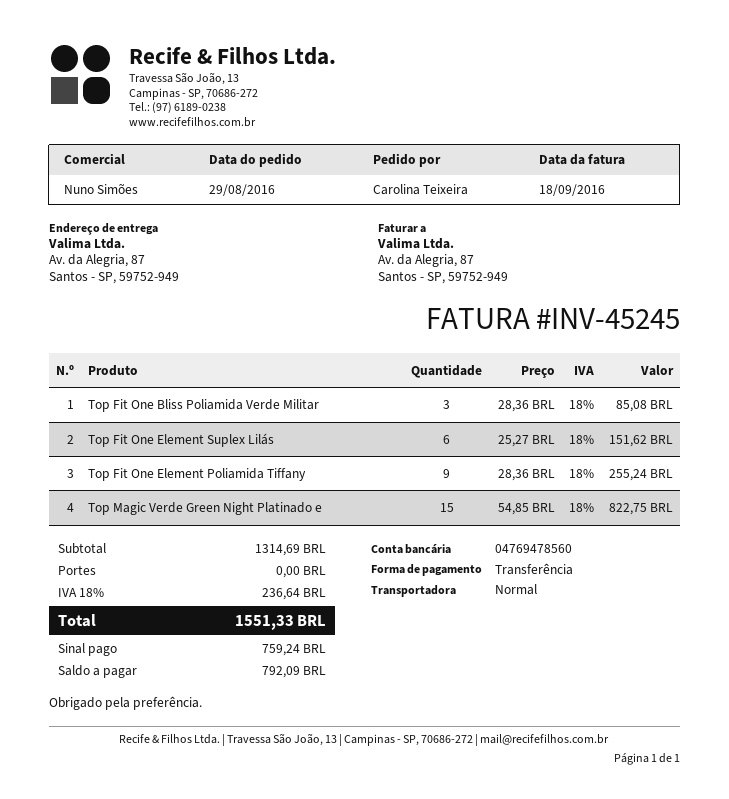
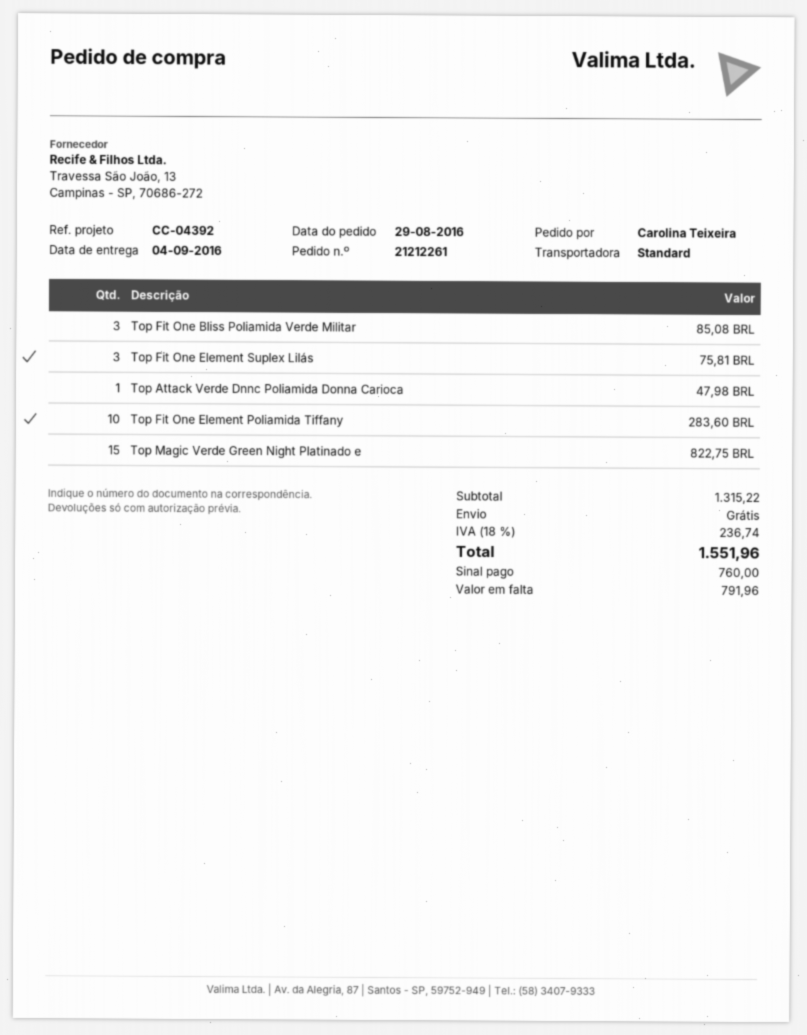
Top Fit One Element Suplex Lilás: 6 for 151.62 -> 3 for 75.81
Top Fit One Element Poliamida Tiffany: 9 for 255.24 -> 10 for 283.60
Top Attack Verde Dnnc Poliamida Donna Carioca: none -> 1 for 47.98
subtotal: 1314.69 -> 1315.22
tax: 18% = 236.64 -> 18% = 236.74
total: 1551.33 -> 1551.96
deposit: 759.24 -> 760.00
balance: 792.09 -> 791.96

